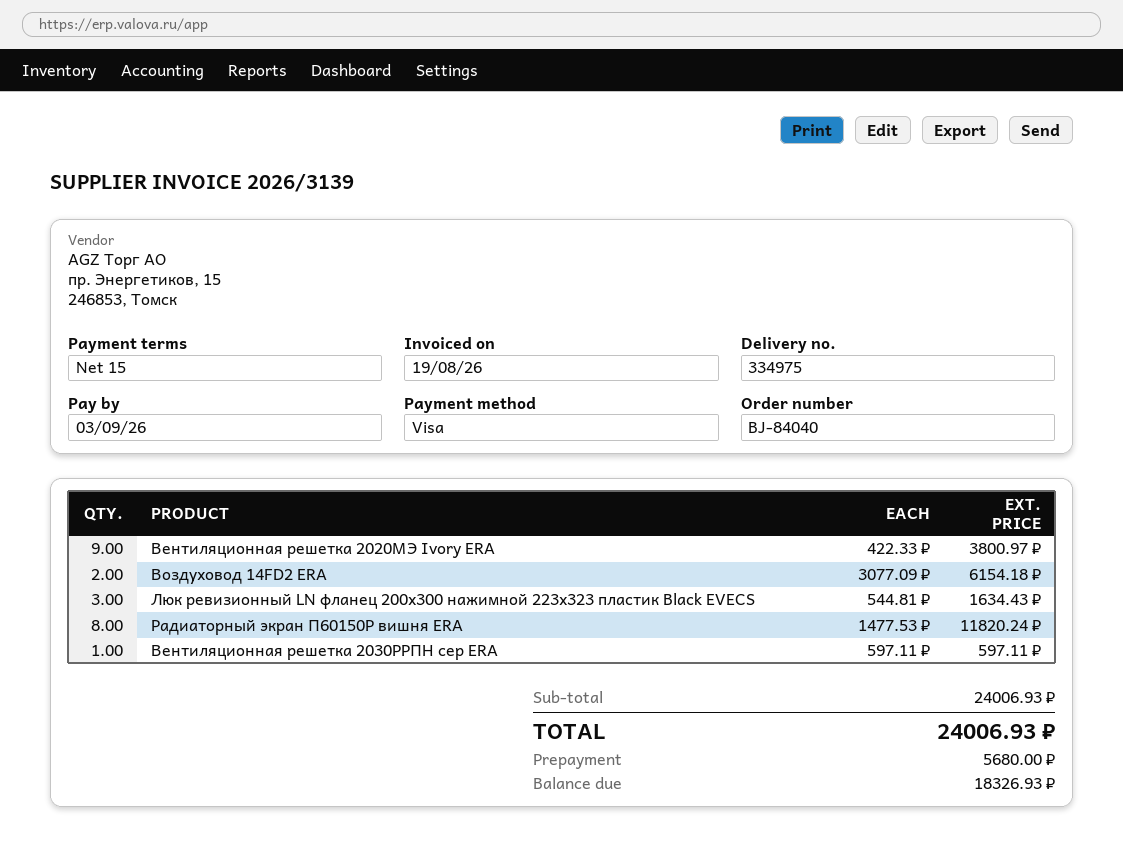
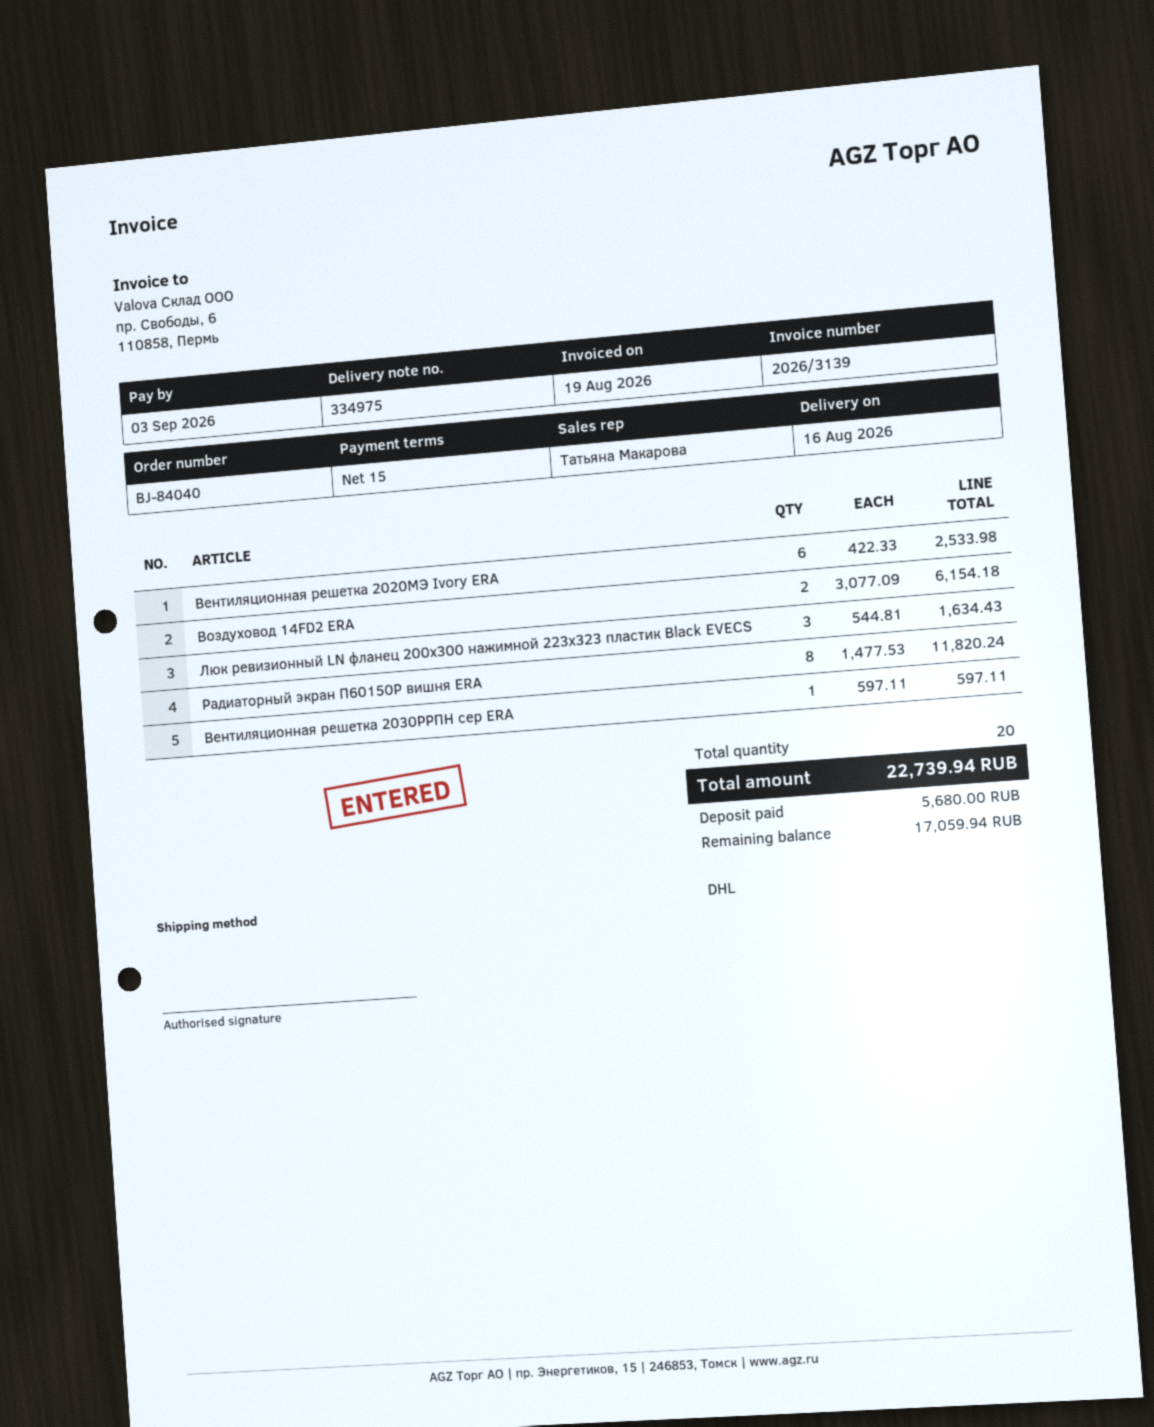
Вентиляционная решетка 2020МЭ Ivory ERA: 9 x 422.33 = 3800.97 -> 6 x 422.33 = 2533.98
total: 24006.93 -> 22739.94
balance: 18326.93 -> 17059.94

